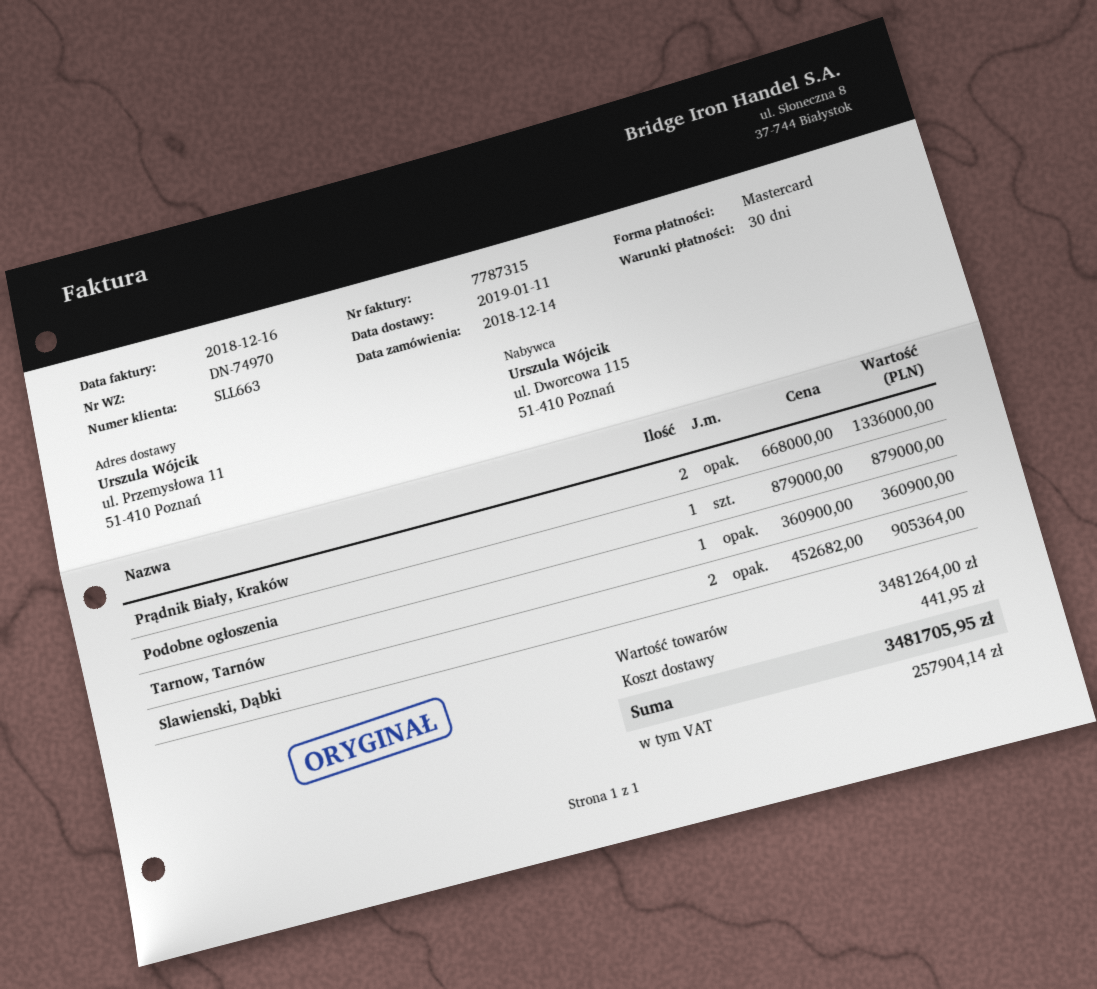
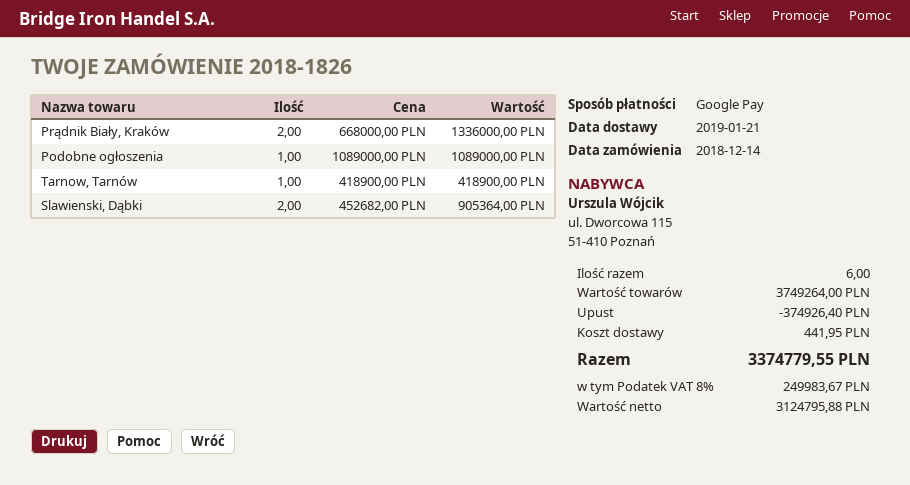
delivery date: 2019-01-11 -> 2019-01-21
payment method: Mastercard -> Google Pay
Podobne ogłoszenia: 1 x 879000.00 = 879000.00 -> 1 x 1089000.00 = 1089000.00
Tarnow, Tarnów: 1 x 360900.00 = 360900.00 -> 1 x 418900.00 = 418900.00
subtotal: 3481264.00 -> 3749264.00
discount: none -> 374926.40
tax: 257904.14 -> 249983.67
total: 3481705.95 -> 3374779.55

